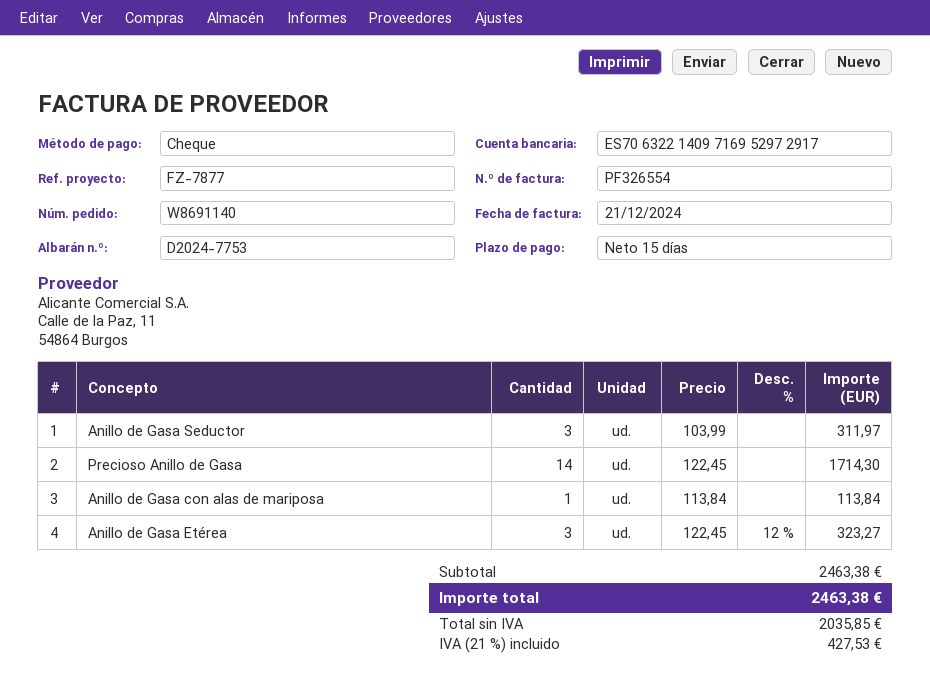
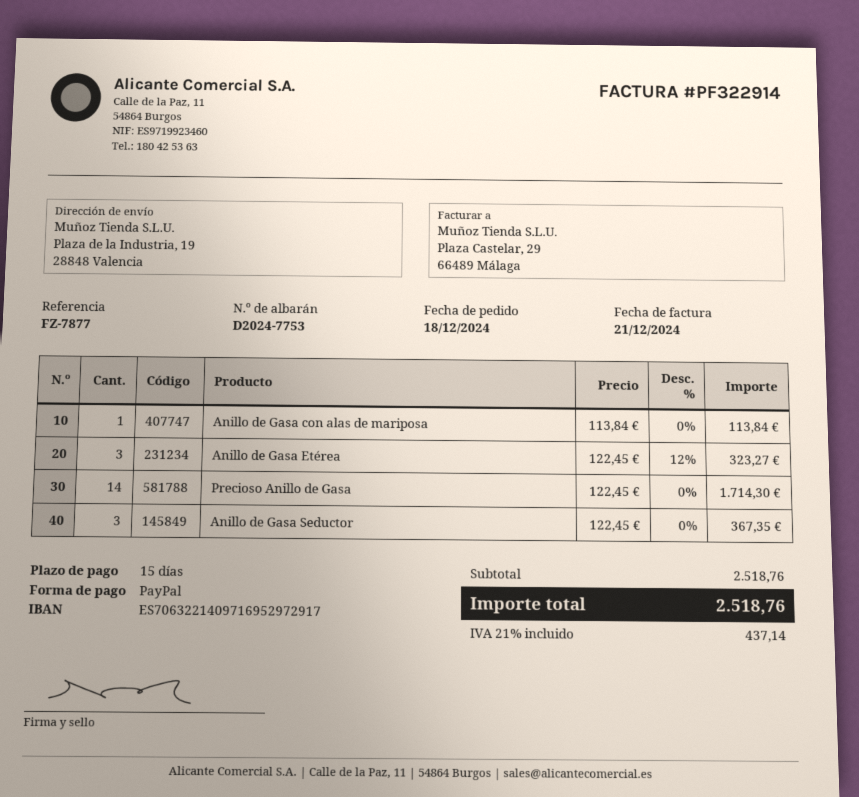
invoice number: PF326554 -> PF322914
payment method: cheque -> PayPal
Anillo de Gasa Seductor: 3 x 103.99 = 311.97 -> 3 x 122.45 = 367.35
subtotal: 2463.38 -> 2518.76
tax: 21% = 427.53 -> 21% = 437.14
total: 2463.38 -> 2518.76

